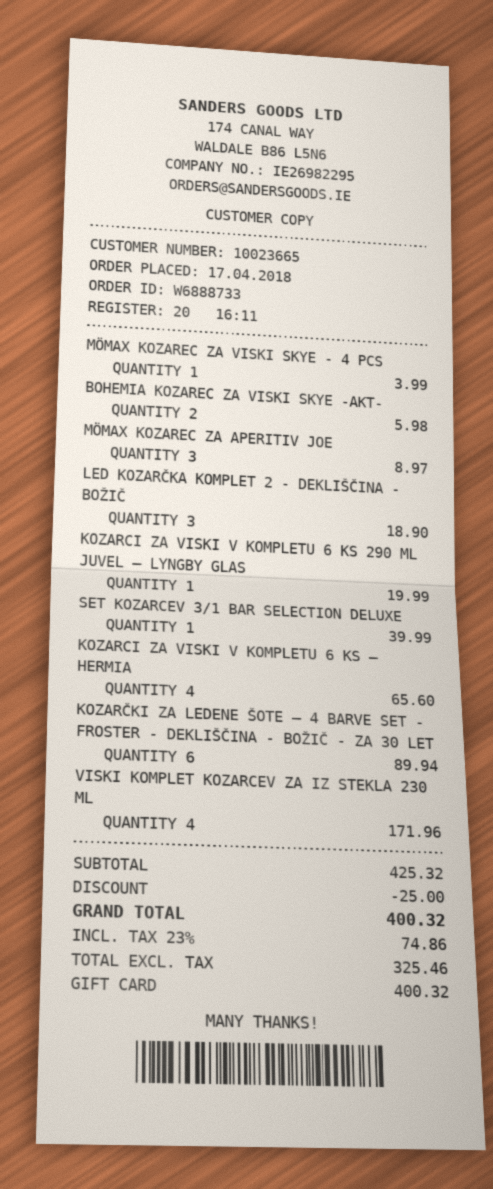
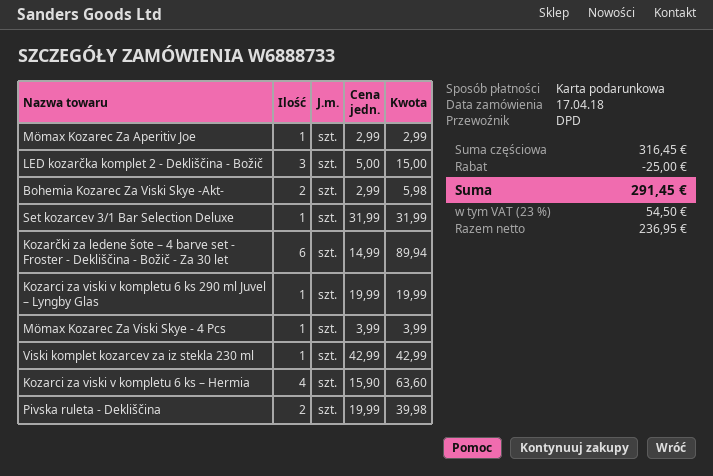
MÖMAX KOZAREC ZA APERITIV JOE: 3 for 8.97 -> 1 for 2.99
LED KOZARČKA KOMPLET 2 - DEKLIŠČINA - BOŽIČ: 3 for 18.90 -> 3 for 15.00
SET KOZARCEV 3/1 BAR SELECTION DELUXE: 1 for 39.99 -> 1 for 31.99
KOZARCI ZA VISKI V KOMPLETU 6 KS – HERMIA: 4 for 65.60 -> 4 for 63.60
VISKI KOMPLET KOZARCEV ZA IZ STEKLA 230 ML: 4 for 171.96 -> 1 for 42.99
Pivska ruleta - Dekliščina: none -> 2 for 39.98
subtotal: 425.32 -> 316.45
net: 325.46 -> 236.95
tax: 23% = 74.86 -> 23% = 54.50
total: 400.32 -> 291.45

